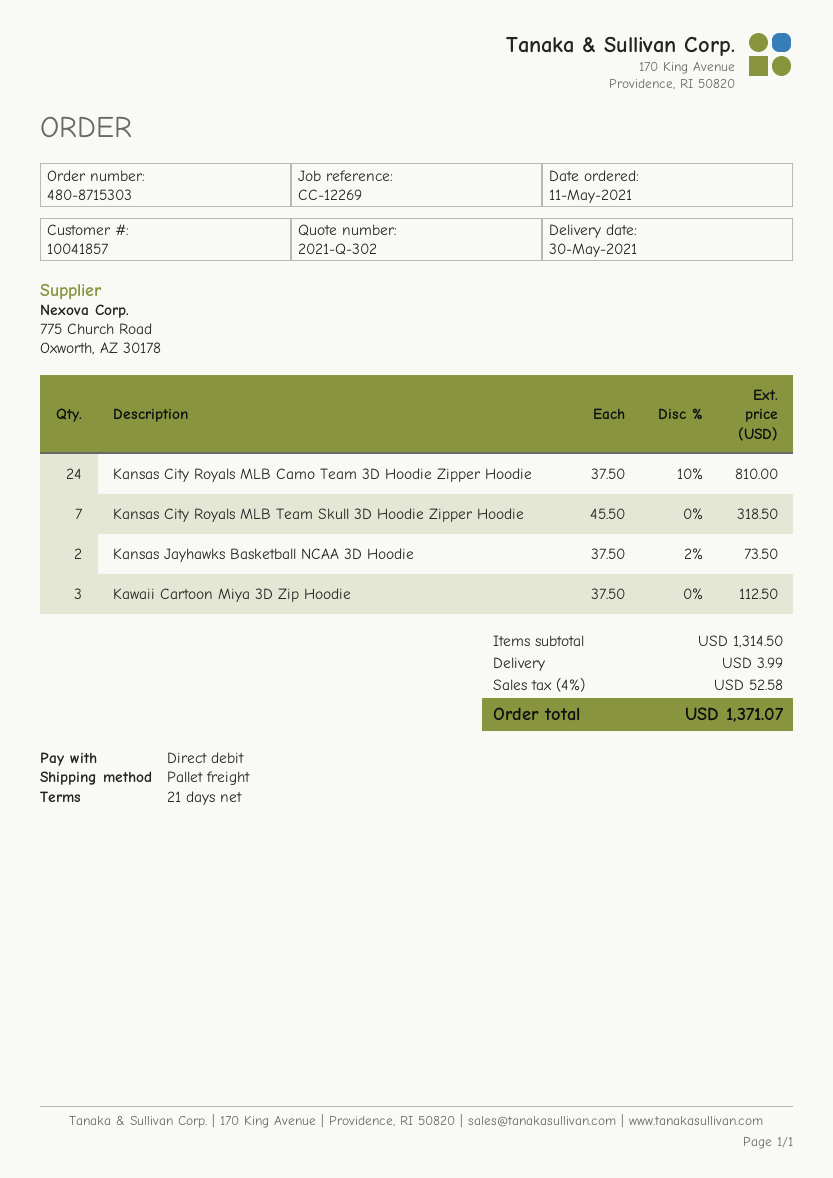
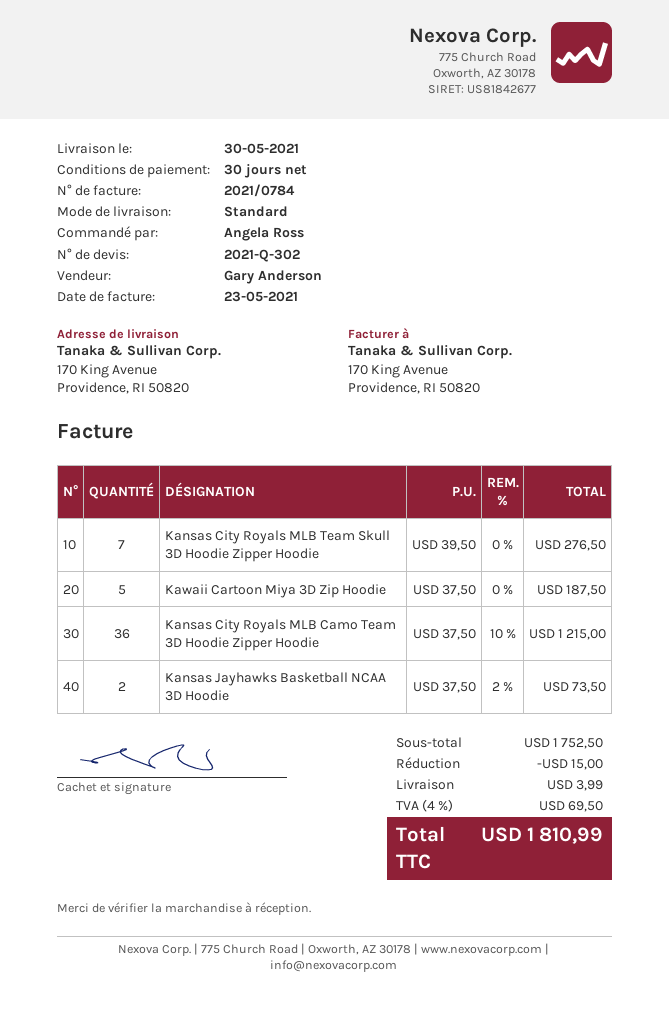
payment terms: 21 days -> 30 days
shipping method: pallet freight -> standard
Kansas City Royals MLB Camo Team 3D Hoodie Zipper Hoodie: 24 x 37.50 - 10% = 810.00 -> 36 x 37.50 - 10% = 1215.00
Kansas City Royals MLB Team Skull 3D Hoodie Zipper Hoodie: 7 x 45.50 = 318.50 -> 7 x 39.50 = 276.50
Kawaii Cartoon Miya 3D Zip Hoodie: 3 x 37.50 = 112.50 -> 5 x 37.50 = 187.50
subtotal: 1314.50 -> 1752.50
discount: none -> 15.00
tax: 4% = 52.58 -> 4% = 69.50
total: 1371.07 -> 1810.99

